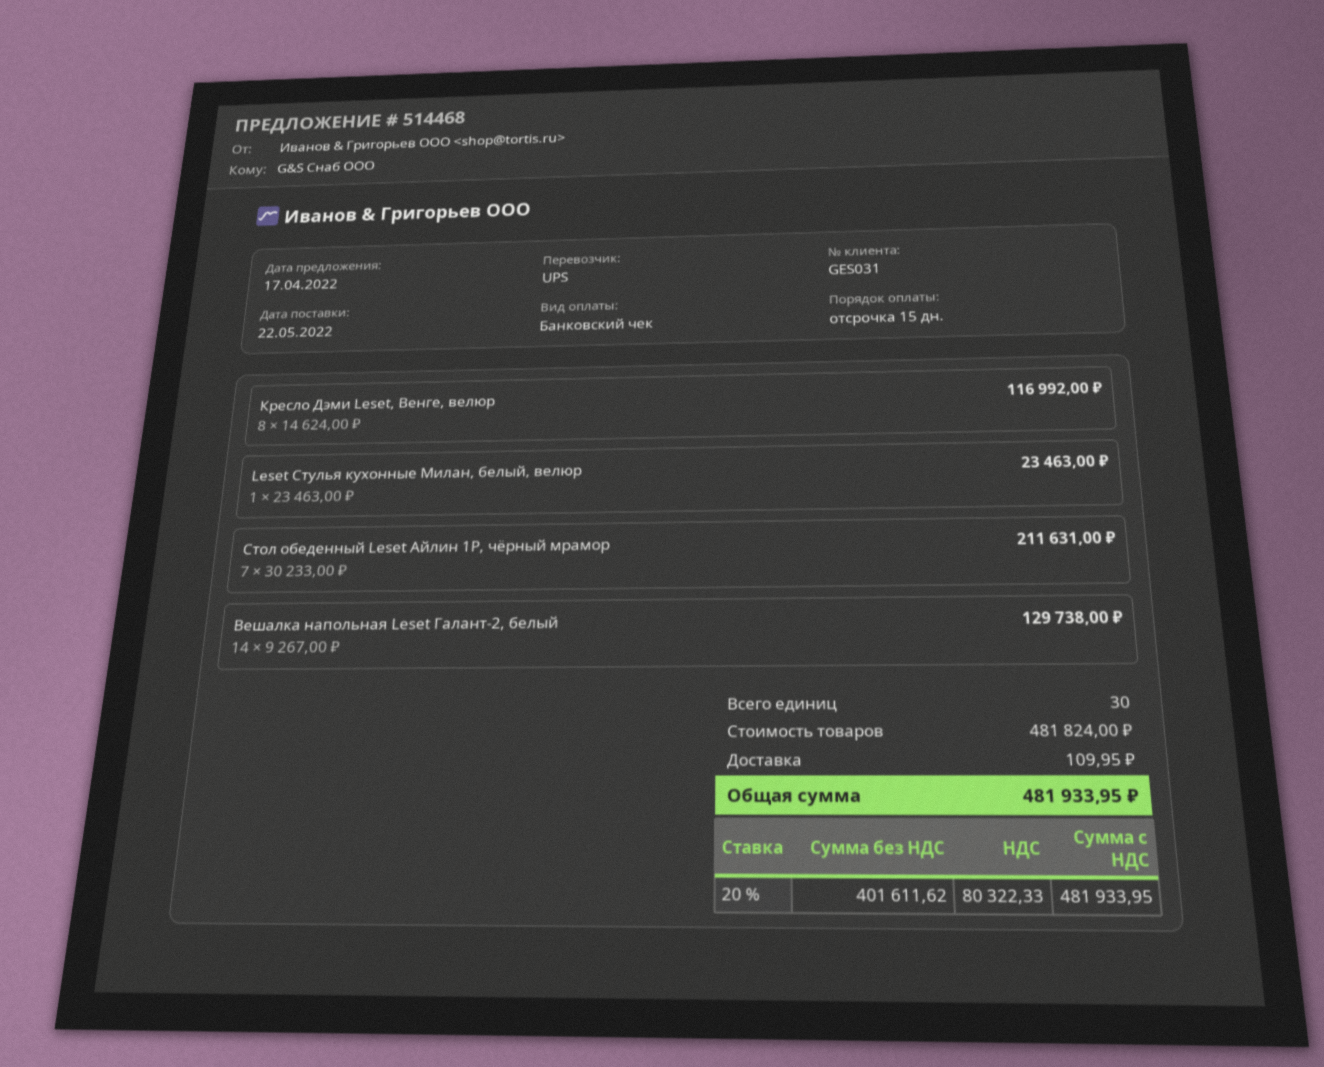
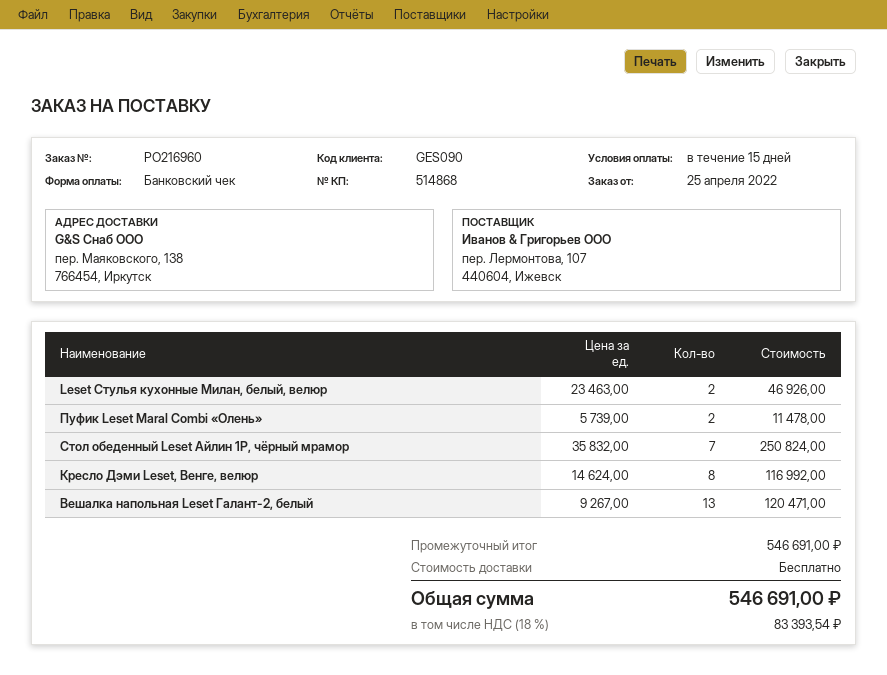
quote number: 514468 -> 514868
customer number: GES031 -> GES090
Leset Стулья кухонные Милан, белый, велюр: 1 x 23463.00 = 23463.00 -> 2 x 23463.00 = 46926.00
Стол обеденный Leset Айлин 1Р, чёрный мрамор: 7 x 30233.00 = 211631.00 -> 7 x 35832.00 = 250824.00
Вешалка напольная Leset Галант-2, белый: 14 x 9267.00 = 129738.00 -> 13 x 9267.00 = 120471.00
Пуфик Leset Maral Combi «Олень»: none -> 2 x 5739.00 = 11478.00
subtotal: 481824.00 -> 546691.00
shipping: 109.95 -> 0.00
tax: 20% = 80322.33 -> 18% = 83393.54
total: 481933.95 -> 546691.00

